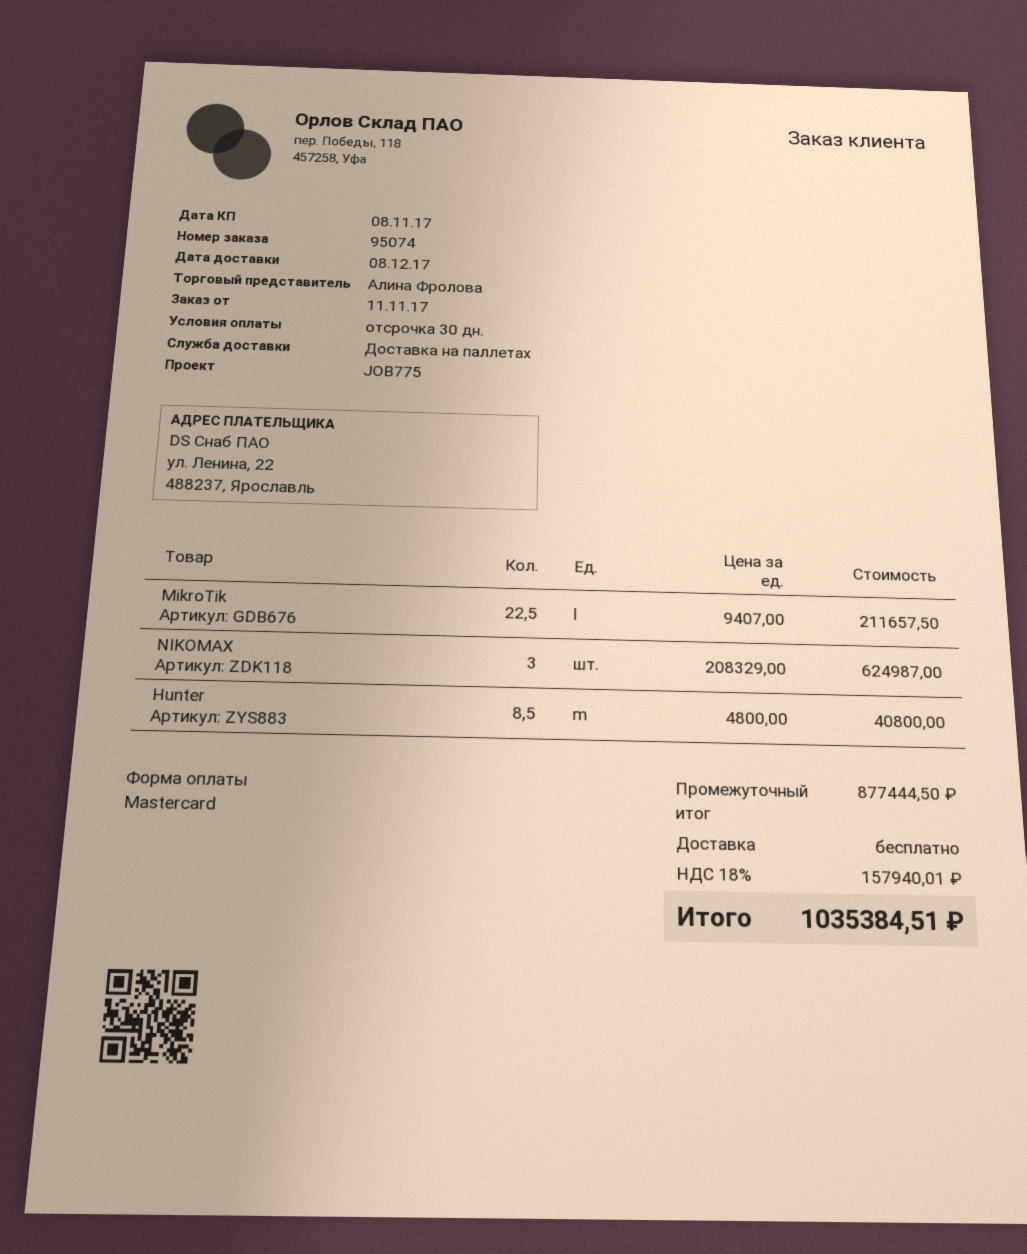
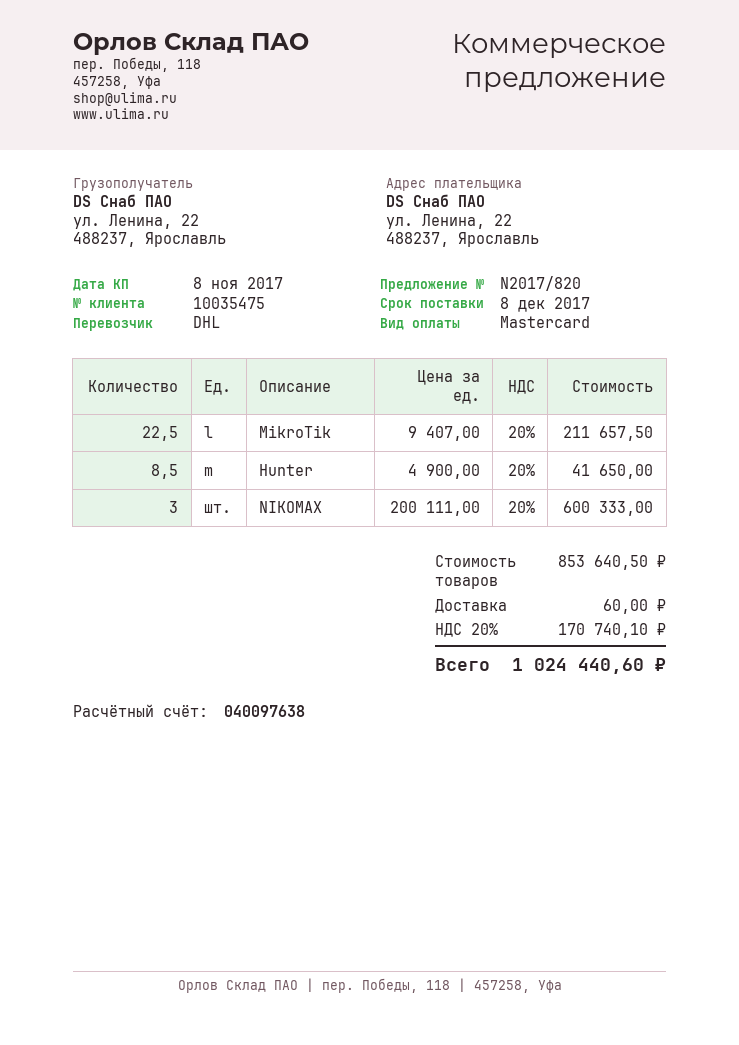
shipping method: pallet freight -> DHL
NIKOMAX: 3 x 208329.00 = 624987.00 -> 3 x 200111.00 = 600333.00
Hunter: 8.5 x 4800.00 = 40800.00 -> 8.5 x 4900.00 = 41650.00
subtotal: 877444.50 -> 853640.50
shipping: 0.00 -> 60.00
tax: 18% = 157940.01 -> 20% = 170740.10
total: 1035384.51 -> 1024440.60

